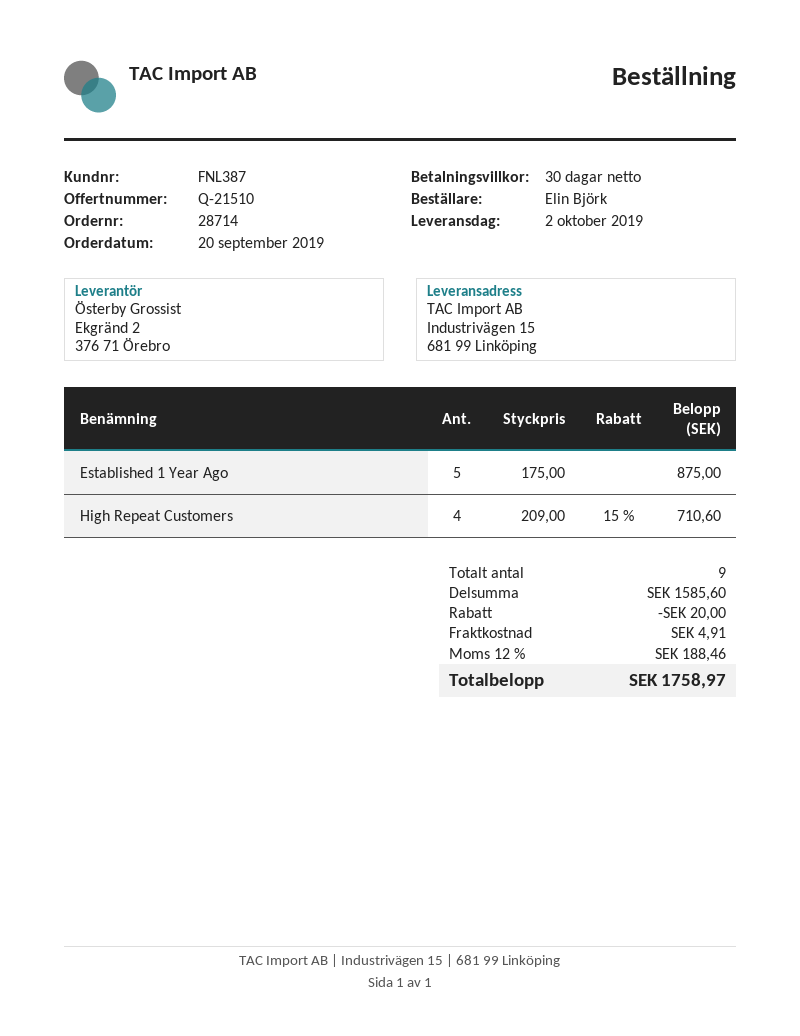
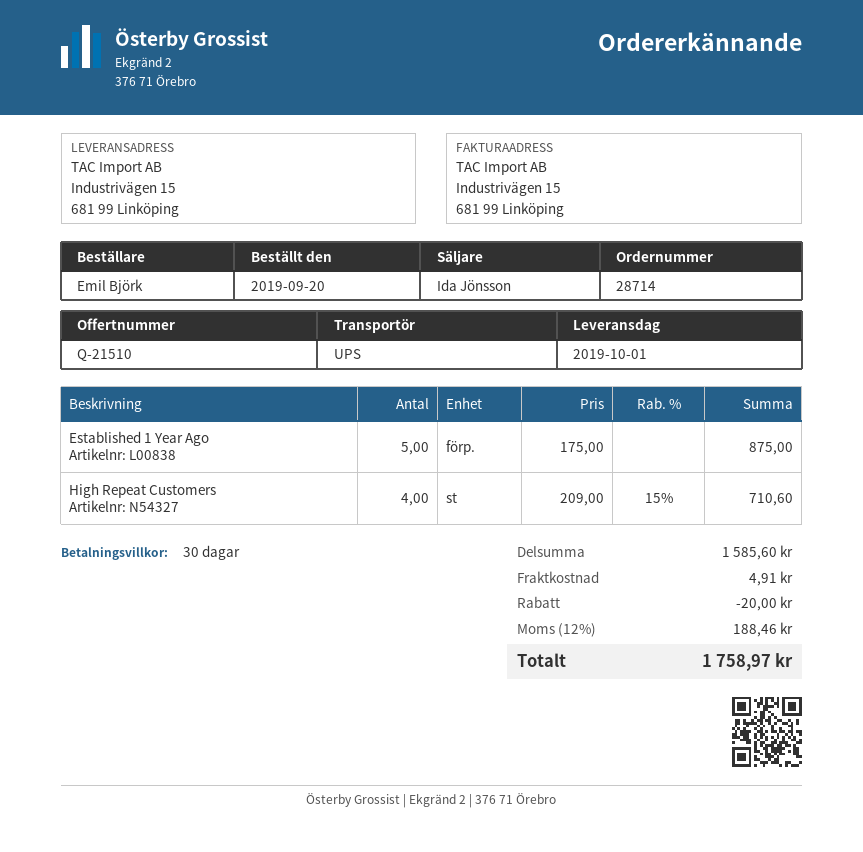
delivery date: 2019-10-02 -> 2019-10-01
ordered by: Elin Björk -> Emil Björk

